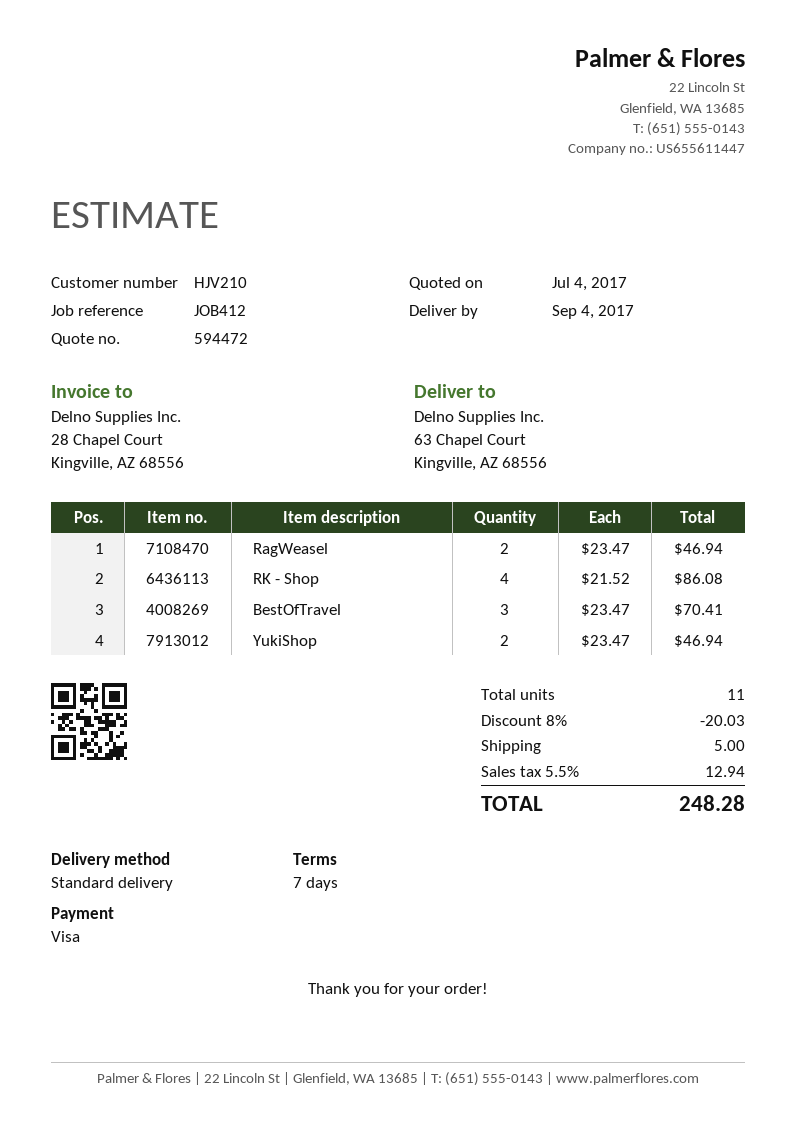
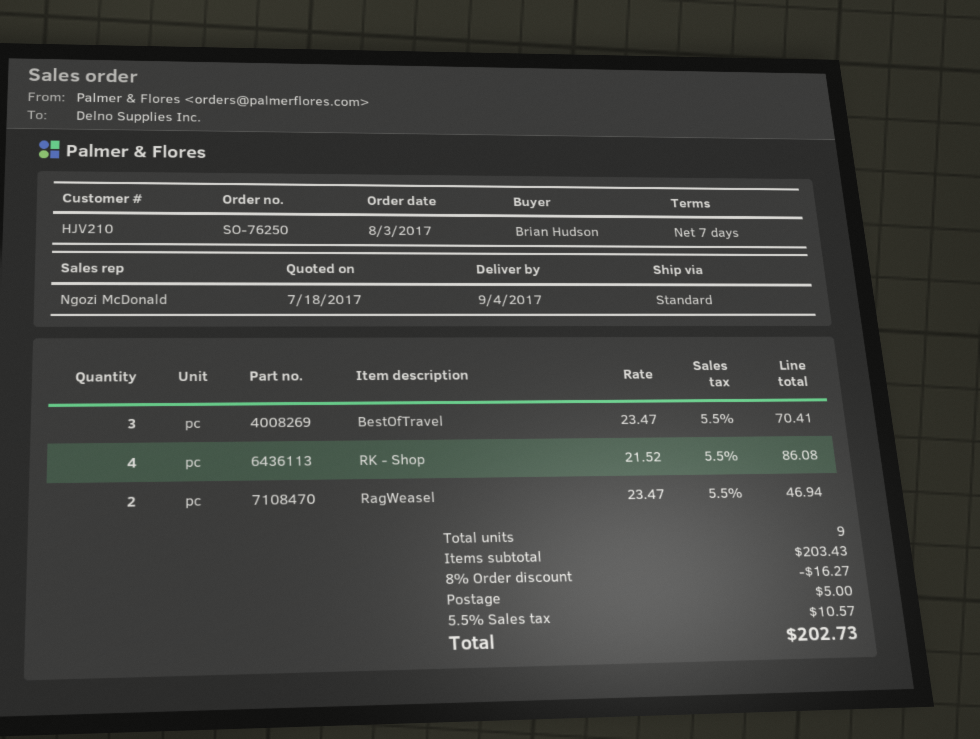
quote date: 2017-07-04 -> 2017-07-18
YukiShop: 2 x 23.47 = 46.94 -> none
total quantity: 11 -> 9
discount: 8% = 20.03 -> 8% = 16.27
tax: 5.5% = 12.94 -> 5.5% = 10.57
total: 248.28 -> 202.73

